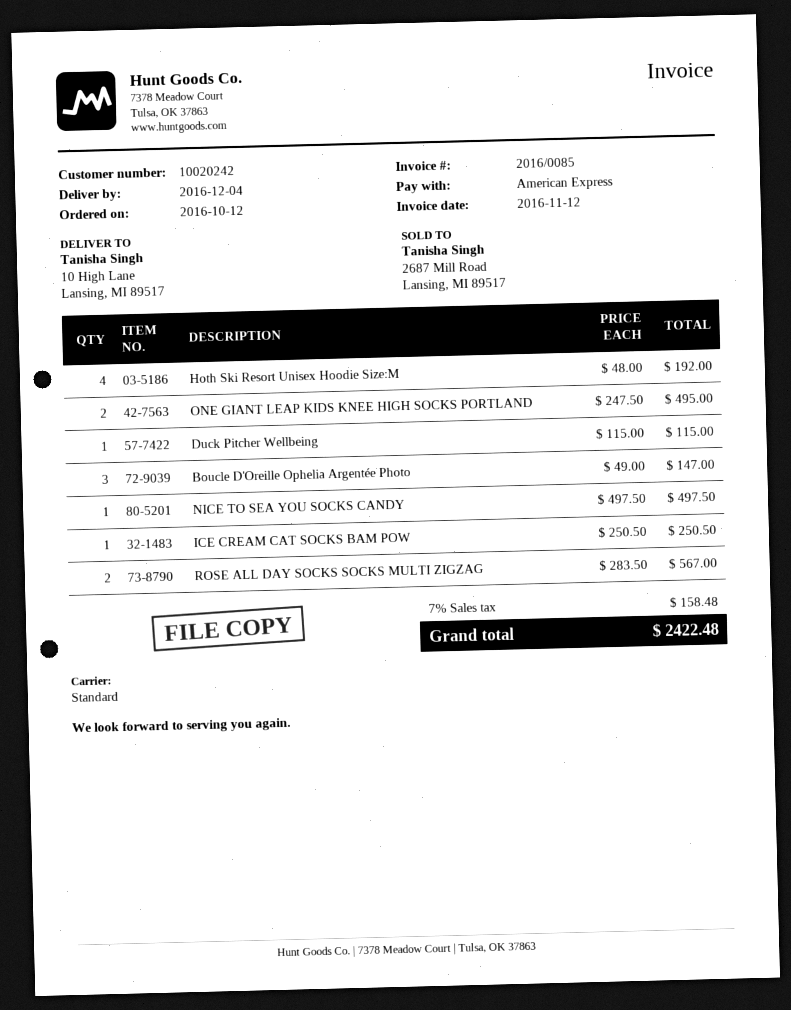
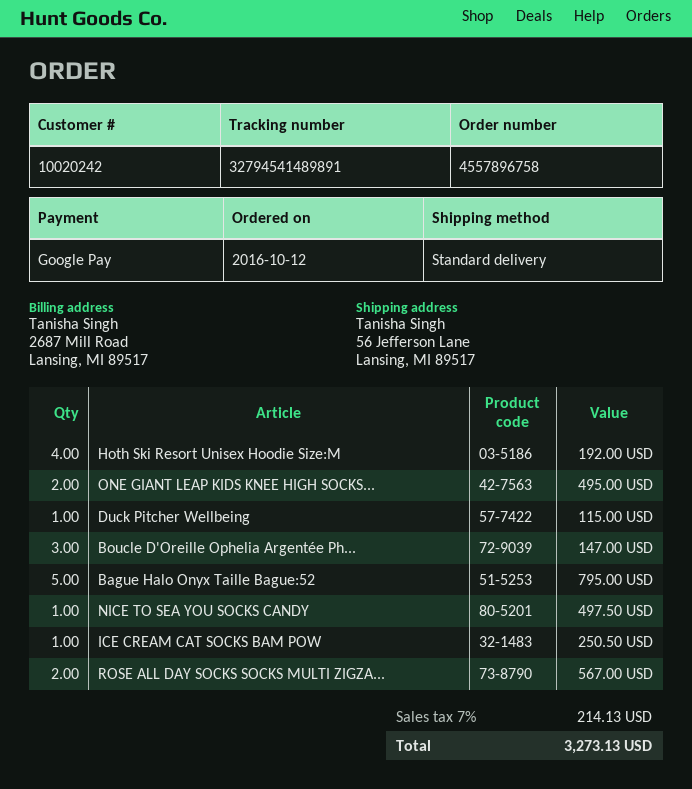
payment method: American Express -> Google Pay
ship to: 10 High Lane, Lansing, MI 89517 -> 56 Jefferson Lane, Lansing, MI 89517
Bague Halo Onyx Taille Bague:52: none -> 5 for 795.00
tax: 7% = 158.48 -> 7% = 214.13
total: 2422.48 -> 3273.13

